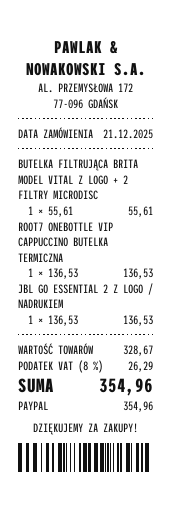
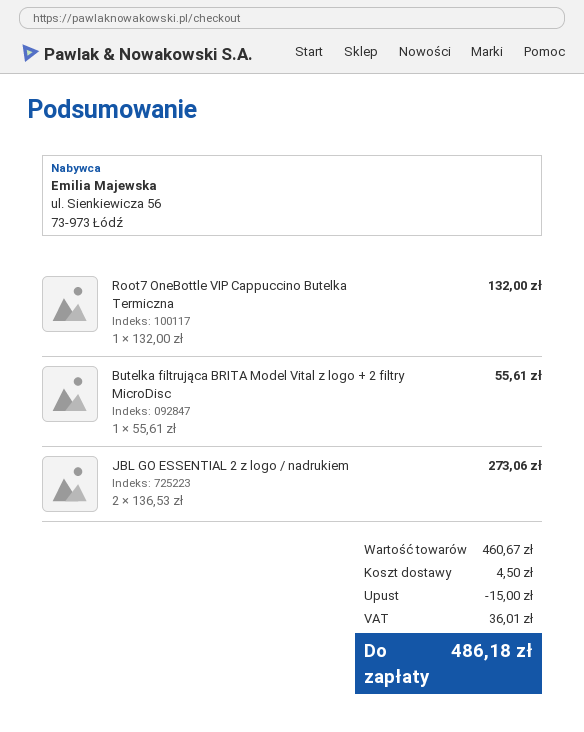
ROOT7 ONEBOTTLE VIP CAPPUCCINO BUTELKA TERMICZNA: 1 x 136.53 = 136.53 -> 1 x 132.00 = 132.00
JBL GO ESSENTIAL 2 Z LOGO / NADRUKIEM: 1 x 136.53 = 136.53 -> 2 x 136.53 = 273.06
subtotal: 328.67 -> 460.67
discount: none -> 15.00
shipping: none -> 4.50
tax: 26.29 -> 36.01
total: 354.96 -> 486.18

